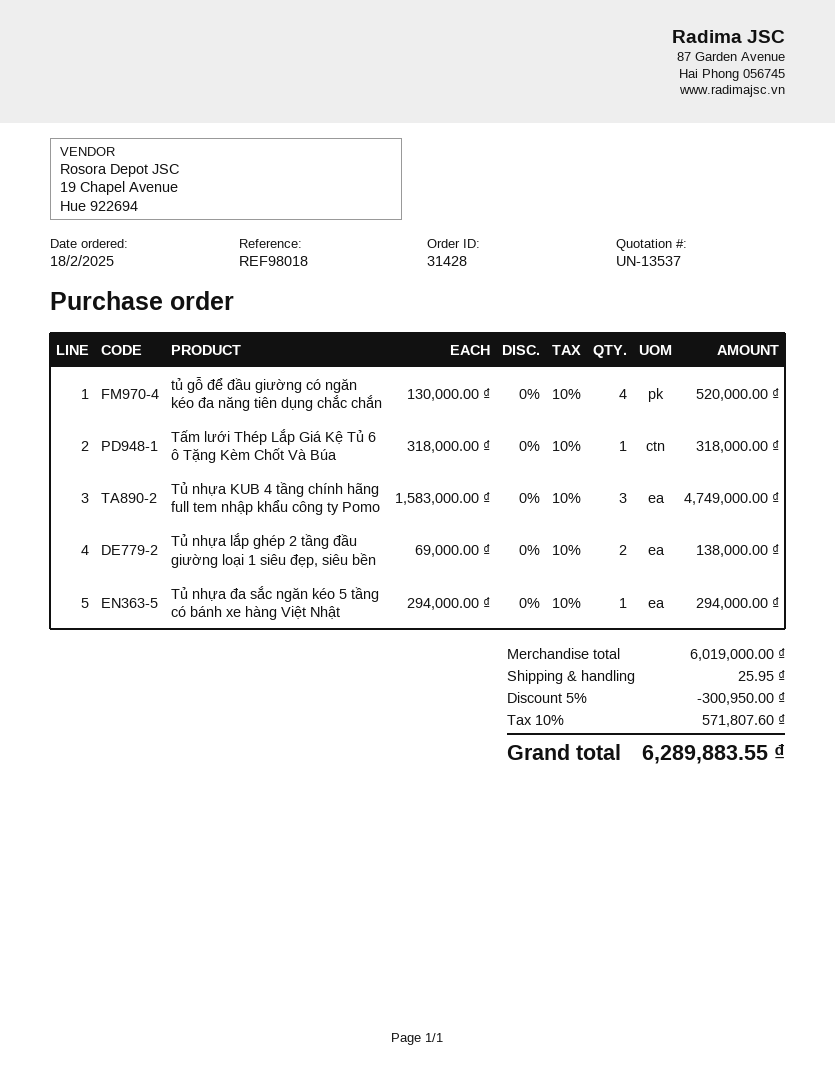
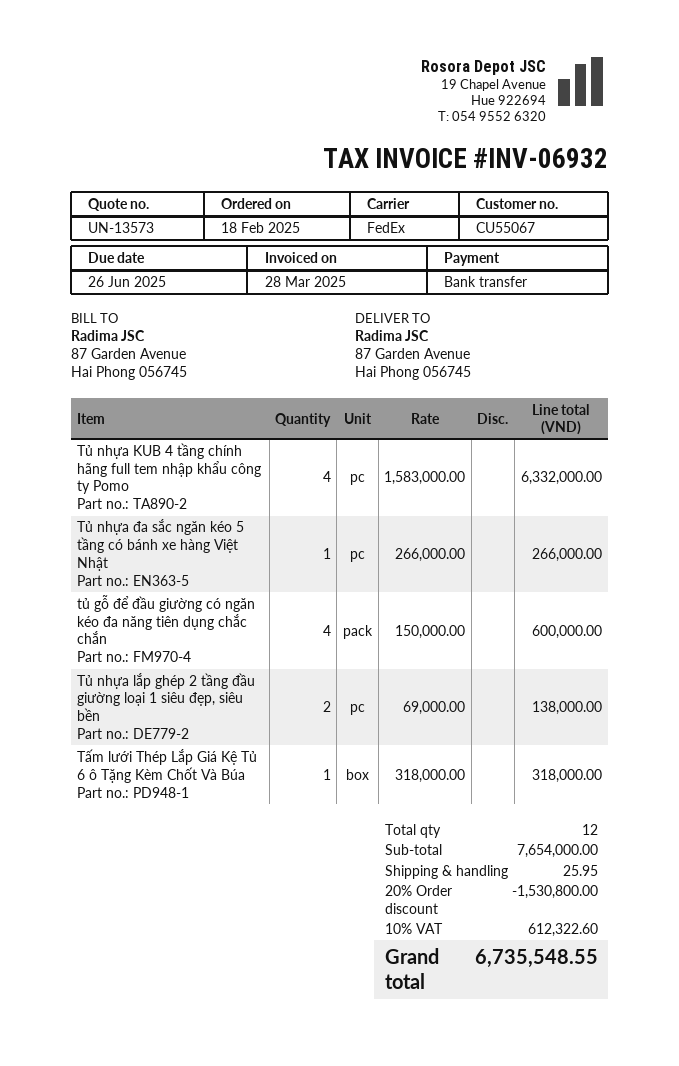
quote number: UN-13537 -> UN-13573
tủ gỗ để đầu giường có ngăn kéo đa năng tiên dụng chắc chắn: 4 x 130000.00 = 520000.00 -> 4 x 150000.00 = 600000.00
Tủ nhựa KUB 4 tầng chính hãng full tem nhập khẩu công ty Pomo: 3 x 1583000.00 = 4749000.00 -> 4 x 1583000.00 = 6332000.00
Tủ nhựa đa sắc ngăn kéo 5 tầng có bánh xe hàng Việt Nhật: 1 x 294000.00 = 294000.00 -> 1 x 266000.00 = 266000.00
subtotal: 6019000.00 -> 7654000.00
discount: 5% = 300950.00 -> 20% = 1530800.00
tax: 10% = 571807.60 -> 10% = 612322.60
total: 6289883.55 -> 6735548.55

